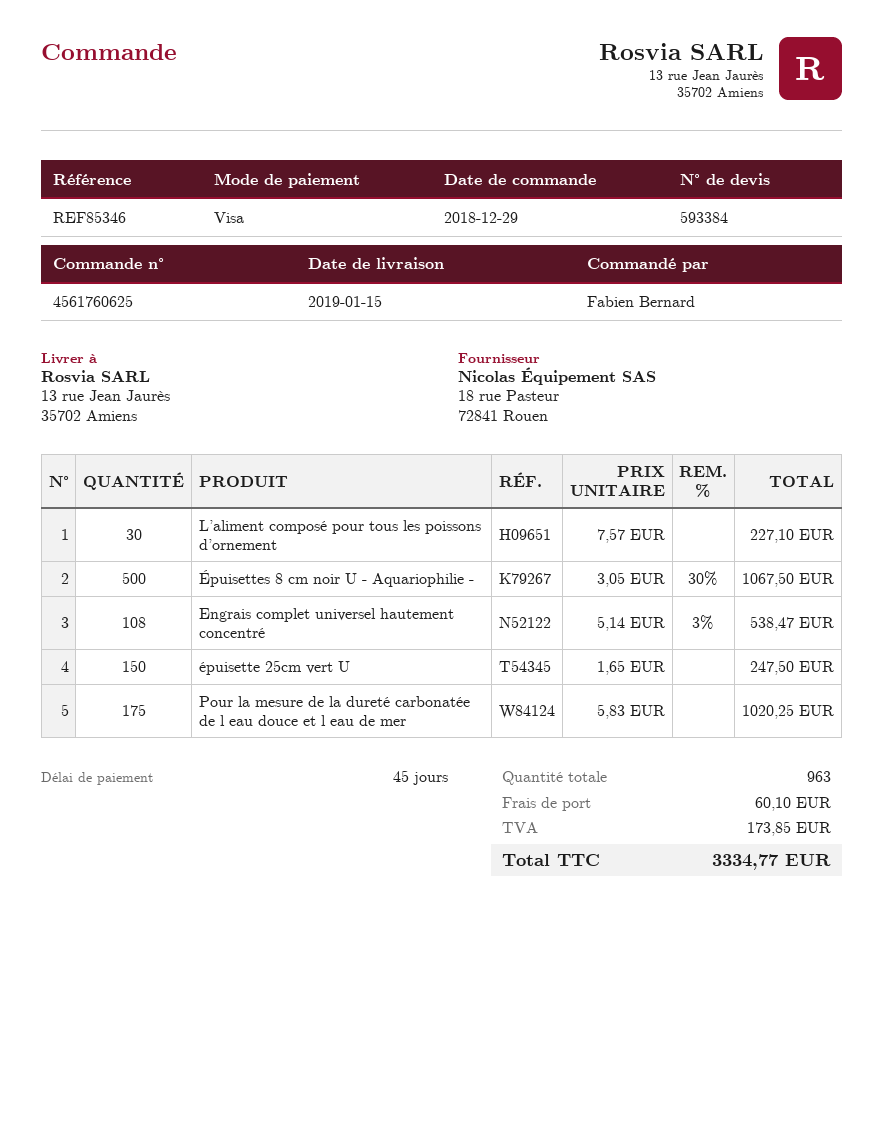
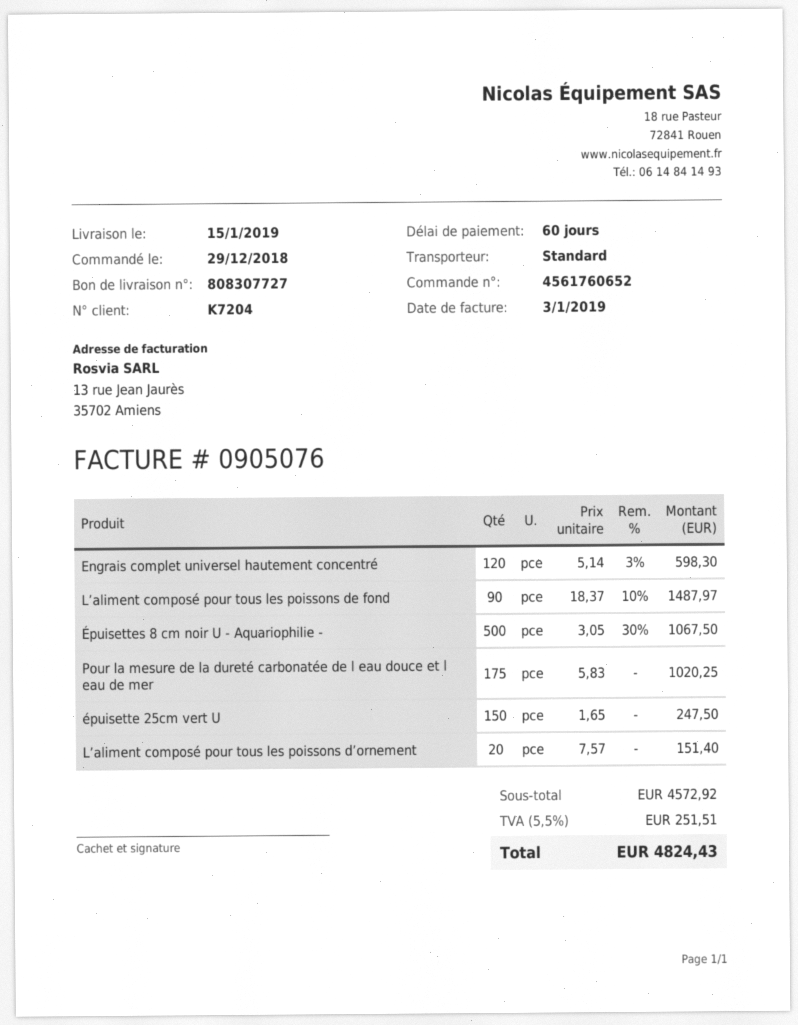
order number: 4561760625 -> 4561760652
payment terms: 45 days -> 60 days
L’aliment composé pour tous les poissons d’ornement: 30 x 7.57 = 227.10 -> 20 x 7.57 = 151.40
Engrais complet universel hautement concentré: 108 x 5.14 - 3% = 538.47 -> 120 x 5.14 - 3% = 598.30
L’aliment composé pour tous les poissons de fond: none -> 90 x 18.37 - 10% = 1487.97
shipping: 60.10 -> none
tax: 173.85 -> 251.51
total: 3334.77 -> 4824.43

